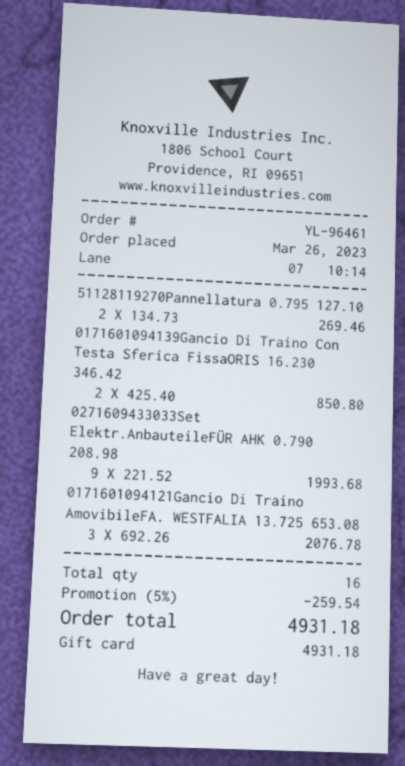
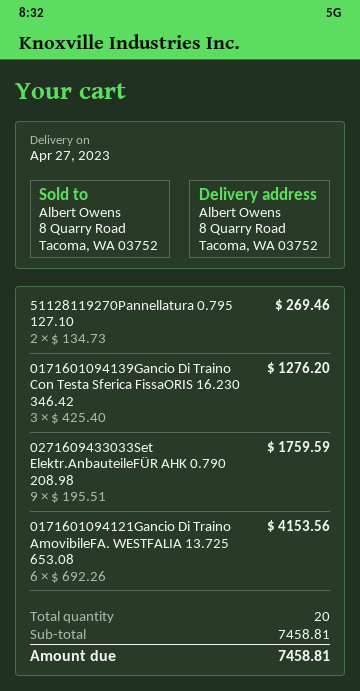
0171601094139Gancio Di Traino Con Testa Sferica FissaORIS 16.230 346.42: 2 x 425.40 = 850.80 -> 3 x 425.40 = 1276.20
0271609433033Set Elektr.AnbauteileFÜR AHK 0.790 208.98: 9 x 221.52 = 1993.68 -> 9 x 195.51 = 1759.59
0171601094121Gancio Di Traino AmovibileFA. WESTFALIA 13.725 653.08: 3 x 692.26 = 2076.78 -> 6 x 692.26 = 4153.56
total quantity: 16 -> 20
discount: 5% = 259.54 -> none
total: 4931.18 -> 7458.81

